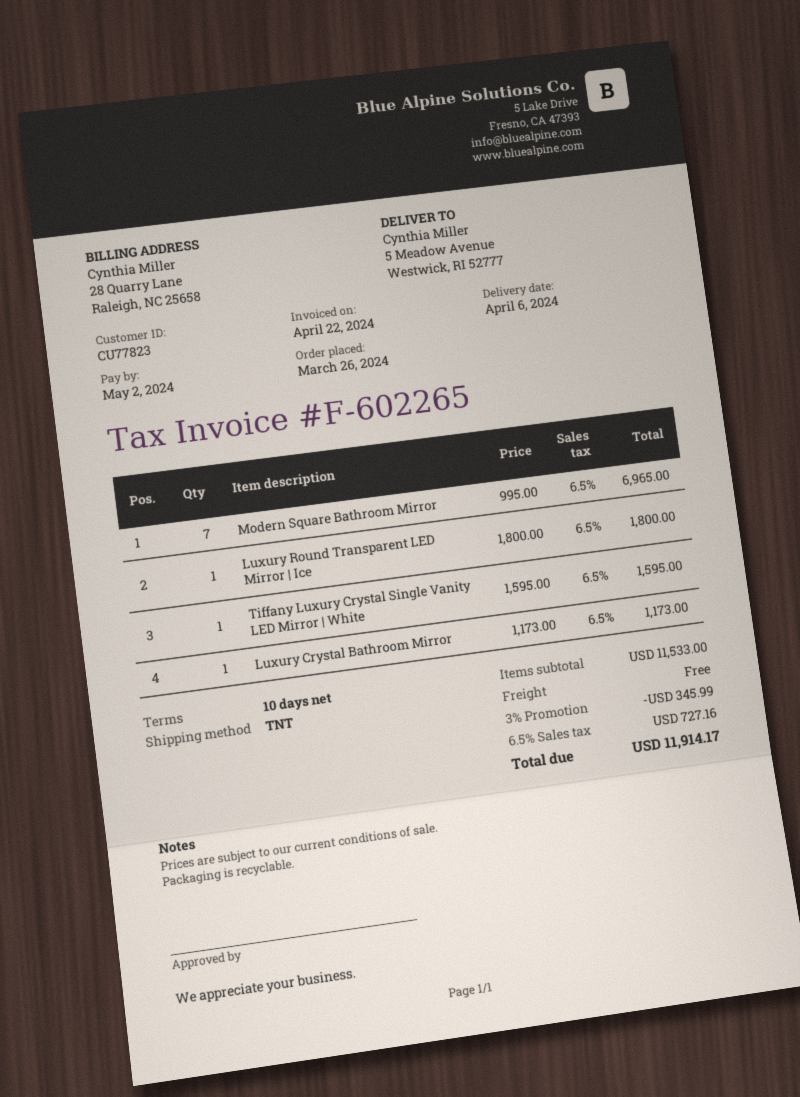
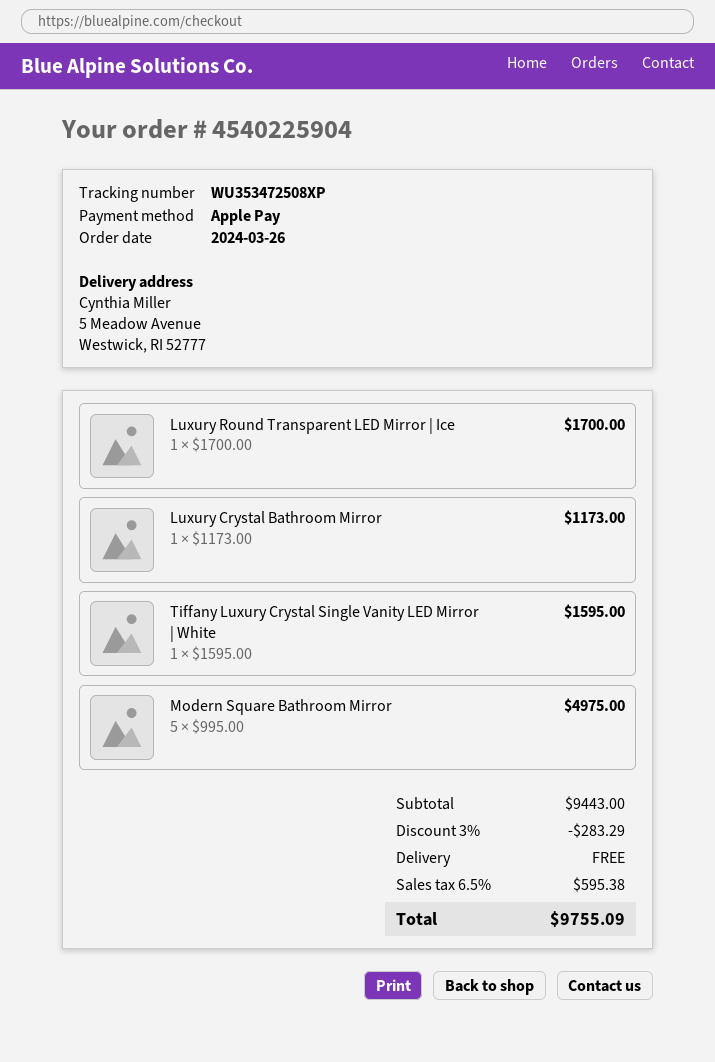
Modern Square Bathroom Mirror: 7 x 995.00 = 6965.00 -> 5 x 995.00 = 4975.00
Luxury Round Transparent LED Mirror | Ice: 1 x 1800.00 = 1800.00 -> 1 x 1700.00 = 1700.00
subtotal: 11533.00 -> 9443.00
discount: 3% = 345.99 -> 3% = 283.29
tax: 6.5% = 727.16 -> 6.5% = 595.38
total: 11914.17 -> 9755.09

